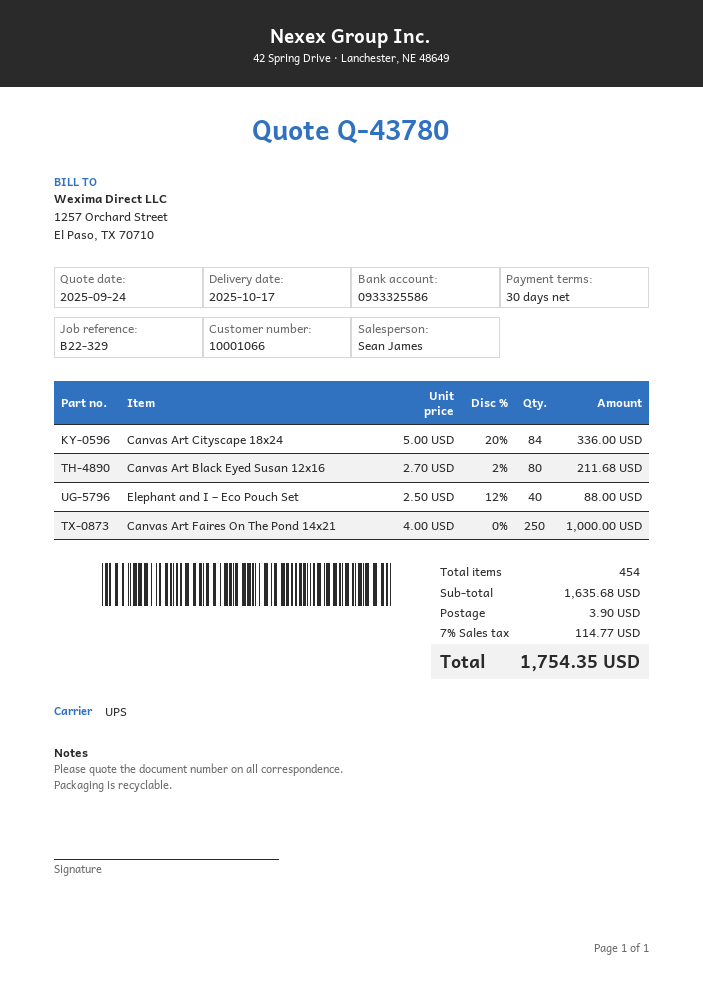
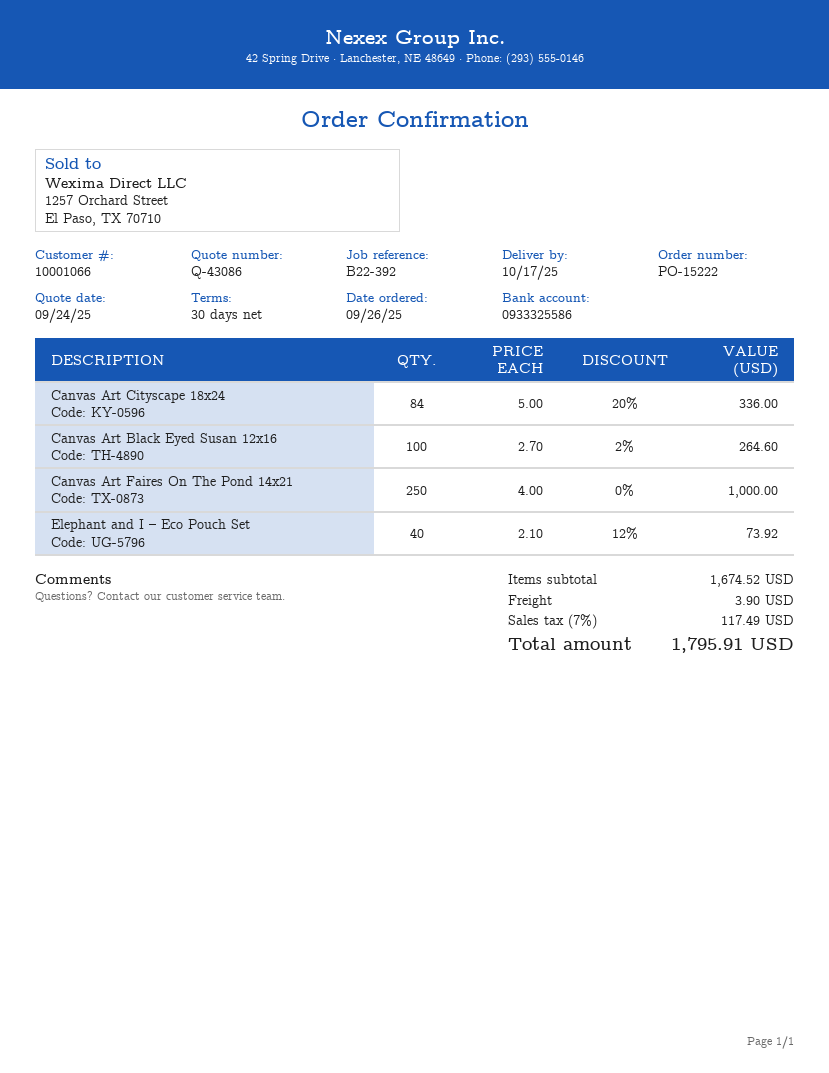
quote number: Q-43780 -> Q-43086
reference: B22-329 -> B22-392
Canvas Art Black Eyed Susan 12x16: 80 x 2.70 - 2% = 211.68 -> 100 x 2.70 - 2% = 264.60
Elephant and I – Eco Pouch Set: 40 x 2.50 - 12% = 88.00 -> 40 x 2.10 - 12% = 73.92
subtotal: 1635.68 -> 1674.52
tax: 7% = 114.77 -> 7% = 117.49
total: 1754.35 -> 1795.91

